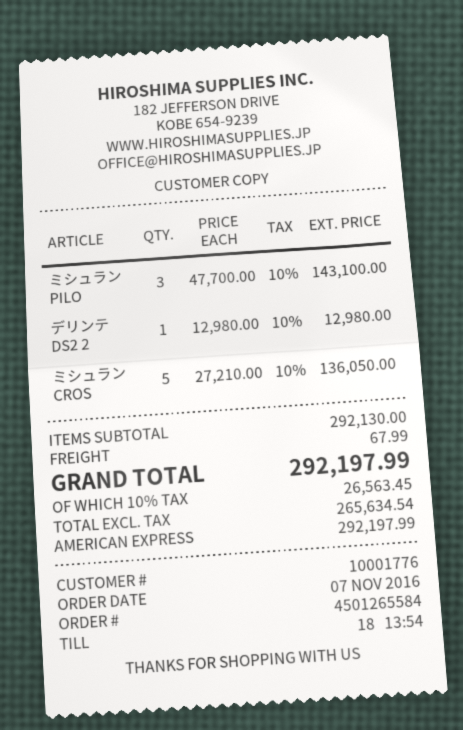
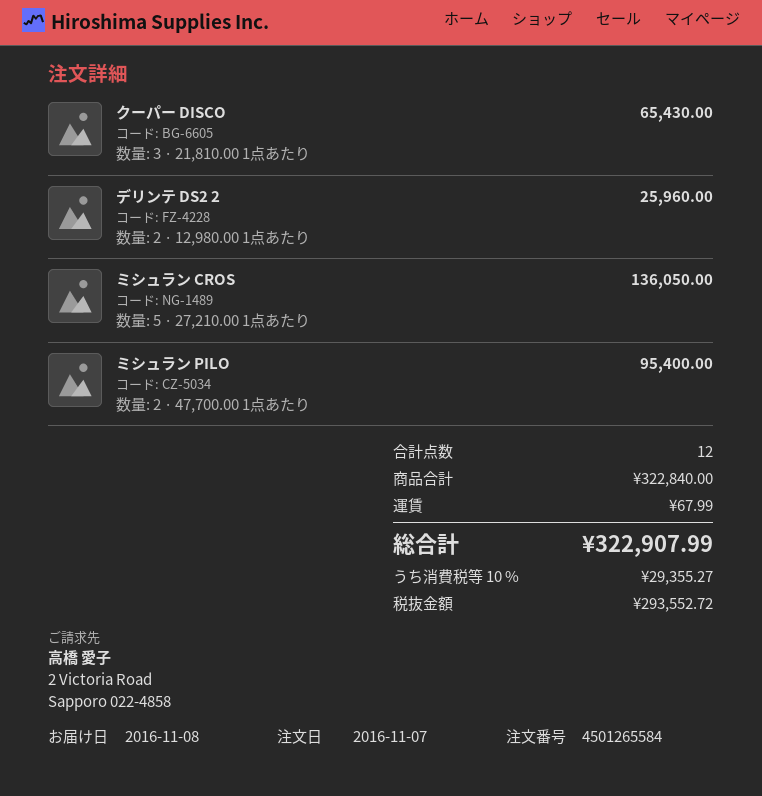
ミシュラン PILO: 3 x 47700.00 = 143100.00 -> 2 x 47700.00 = 95400.00
デリンテ DS2 2: 1 x 12980.00 = 12980.00 -> 2 x 12980.00 = 25960.00
クーパー DISCO: none -> 3 x 21810.00 = 65430.00
subtotal: 292130.00 -> 322840.00
net: 265634.54 -> 293552.72
tax: 10% = 26563.45 -> 10% = 29355.27
total: 292197.99 -> 322907.99

